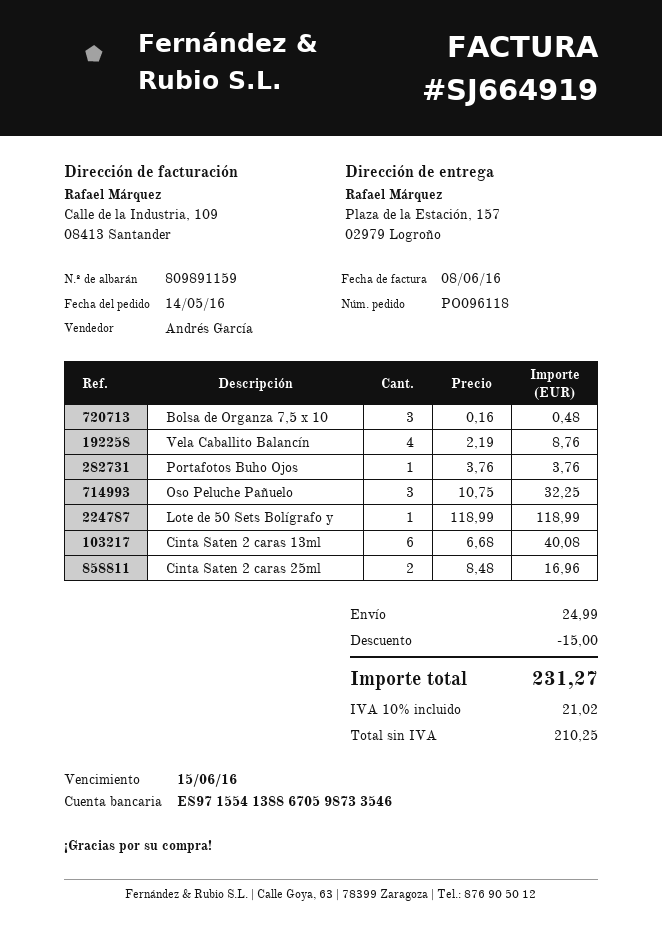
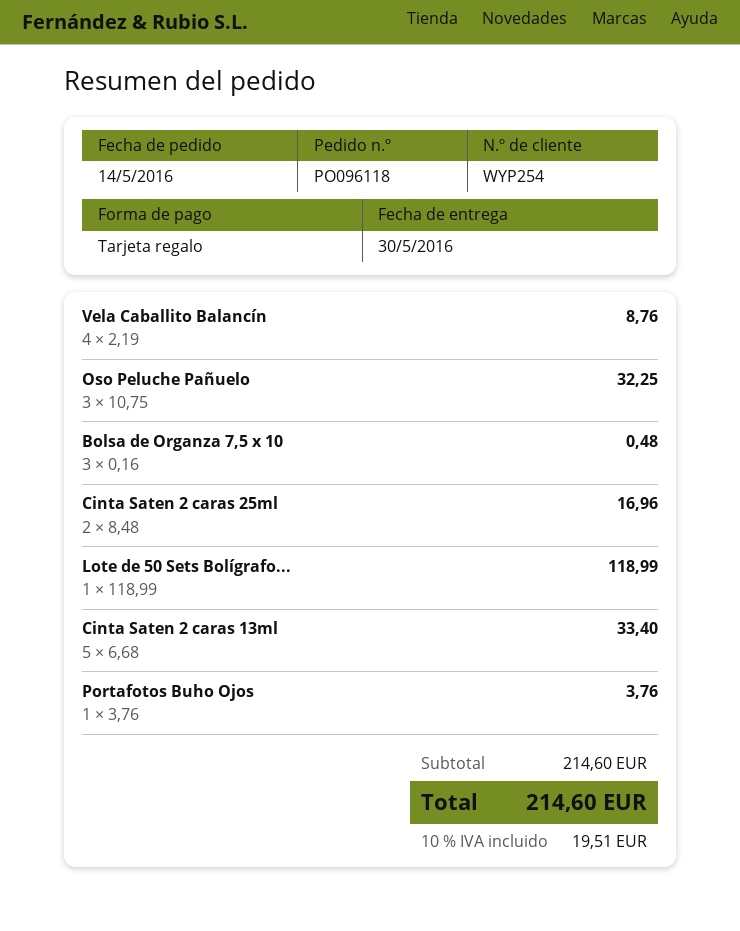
Cinta Saten 2 caras 13ml: 6 x 6.68 = 40.08 -> 5 x 6.68 = 33.40
discount: 15.00 -> none
shipping: 24.99 -> none
tax: 10% = 21.02 -> 10% = 19.51
total: 231.27 -> 214.60

